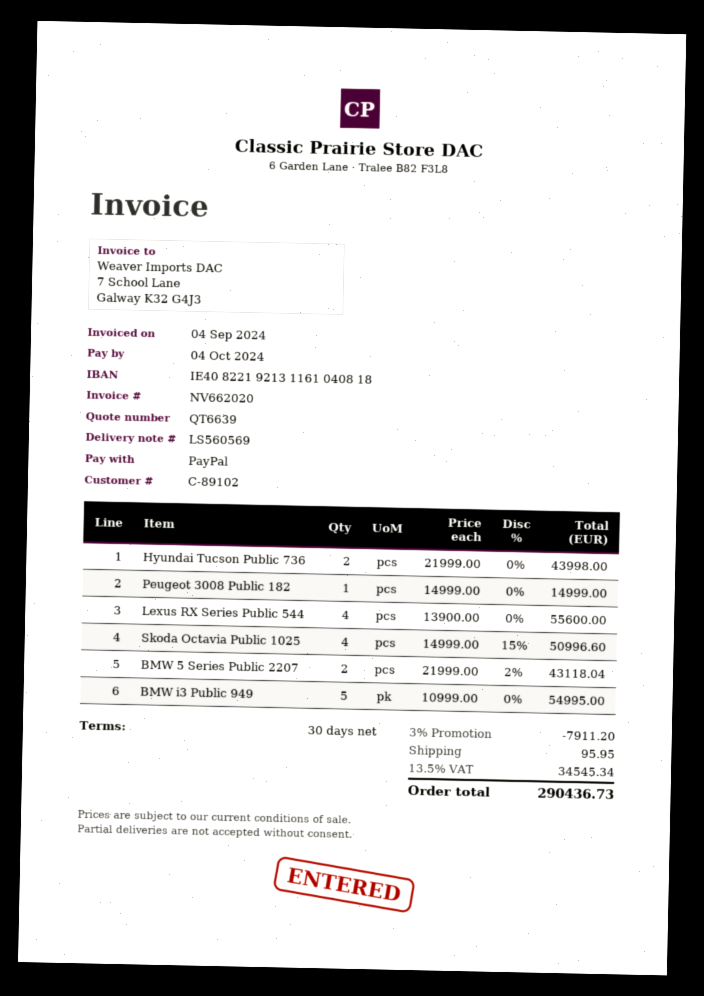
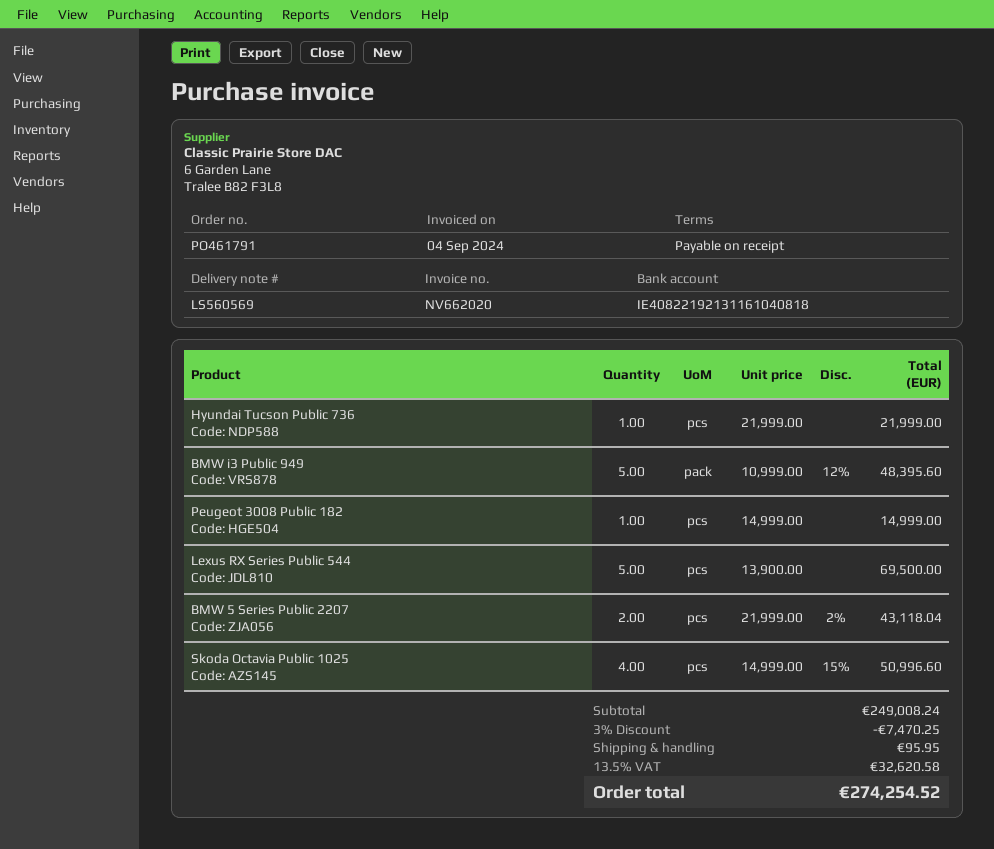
payment terms: 30 days -> on receipt
Hyundai Tucson Public 736: 2 x 21999.00 = 43998.00 -> 1 x 21999.00 = 21999.00
Lexus RX Series Public 544: 4 x 13900.00 = 55600.00 -> 5 x 13900.00 = 69500.00
BMW i3 Public 949: 5 x 10999.00 = 54995.00 -> 5 x 10999.00 - 12% = 48395.60
discount: 3% = 7911.20 -> 3% = 7470.25
tax: 13.5% = 34545.34 -> 13.5% = 32620.58
total: 290436.73 -> 274254.52

